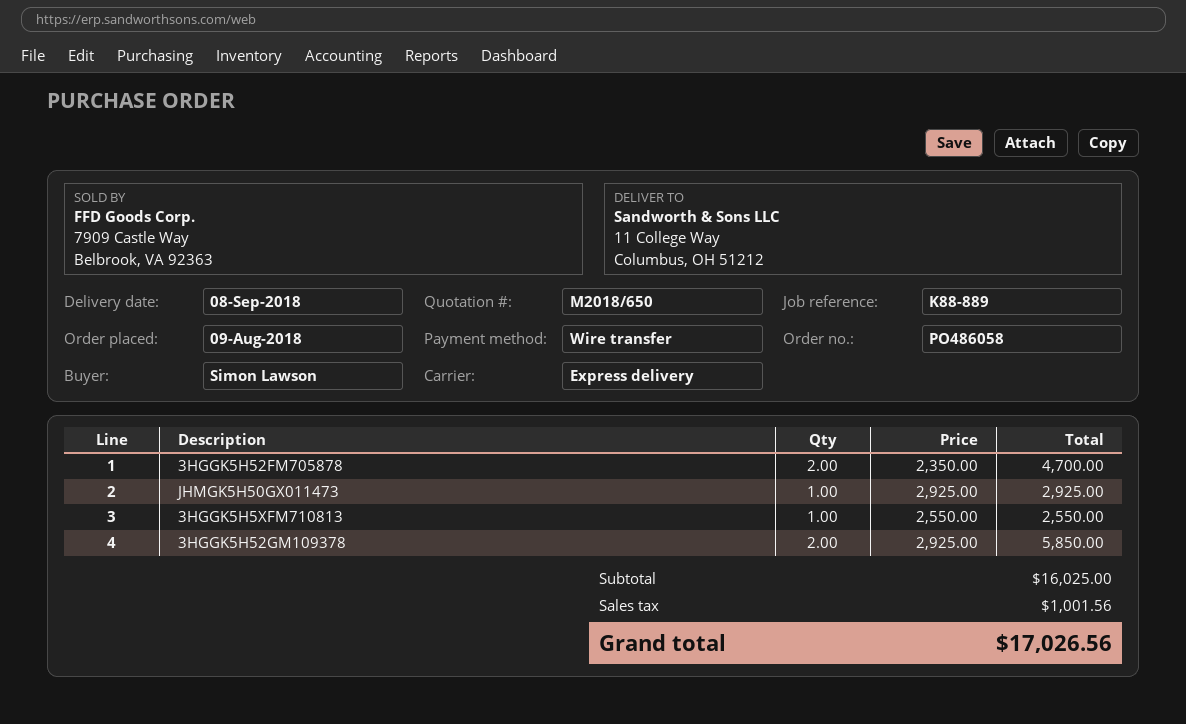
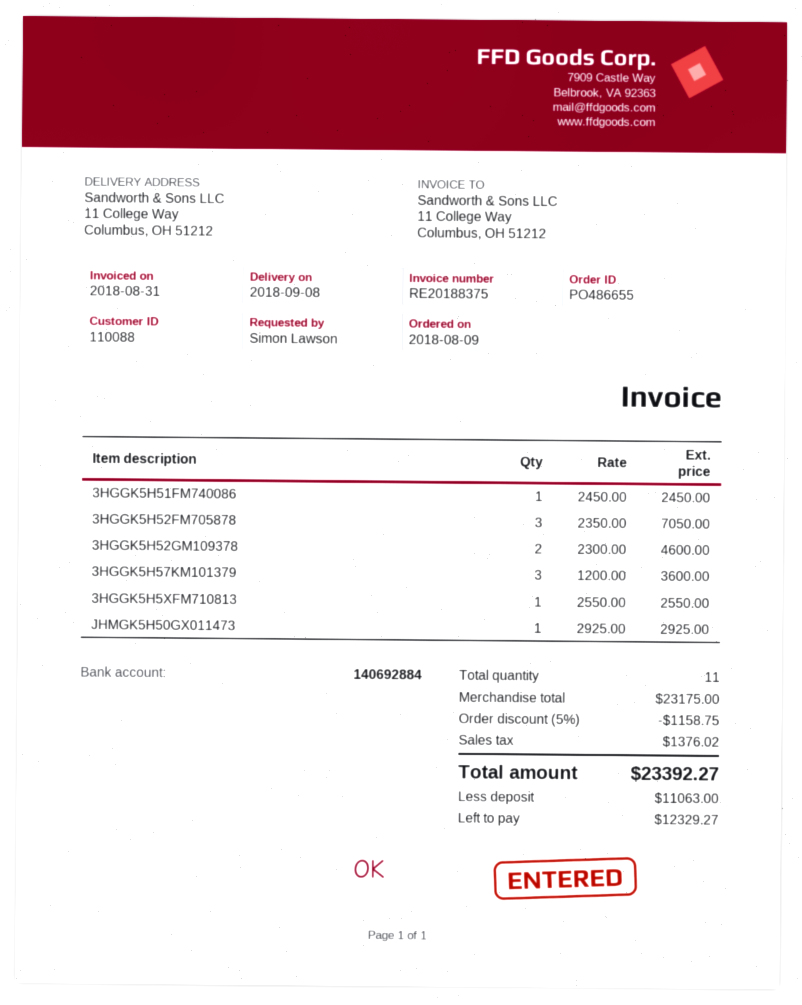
order number: PO486058 -> PO486655
3HGGK5H52FM705878: 2 x 2350.00 = 4700.00 -> 3 x 2350.00 = 7050.00
3HGGK5H52GM109378: 2 x 2925.00 = 5850.00 -> 2 x 2300.00 = 4600.00
3HGGK5H51FM740086: none -> 1 x 2450.00 = 2450.00
3HGGK5H57KM101379: none -> 3 x 1200.00 = 3600.00
subtotal: 16025.00 -> 23175.00
discount: none -> 5% = 1158.75
tax: 1001.56 -> 1376.02
total: 17026.56 -> 23392.27

